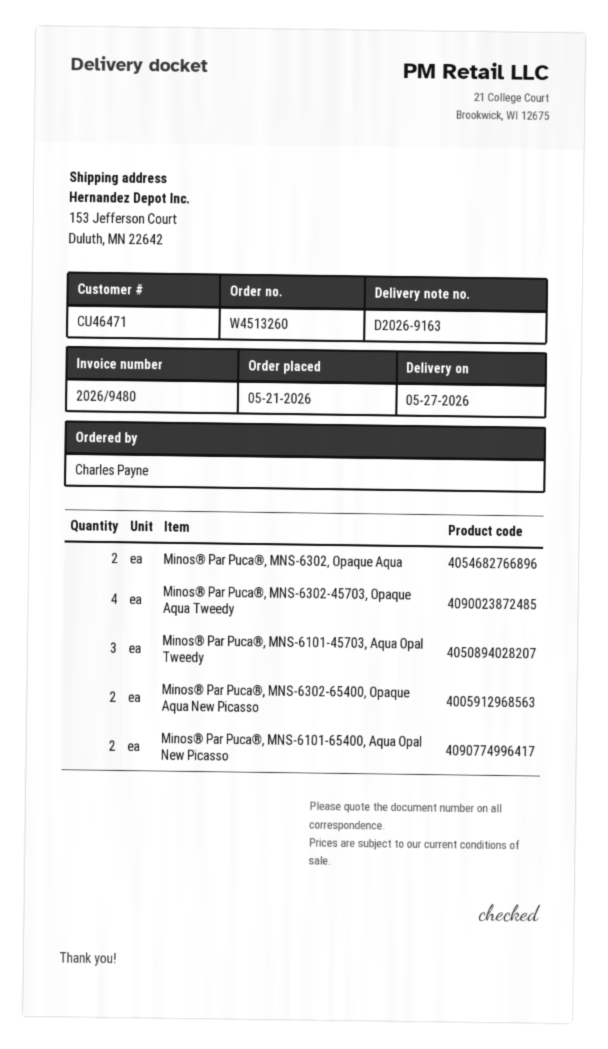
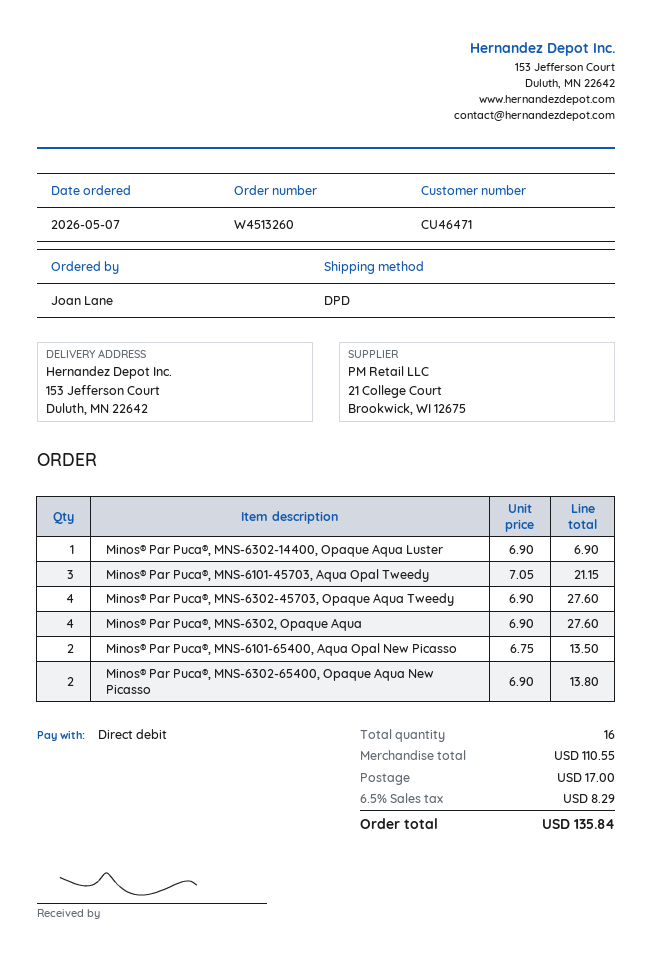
order date: 2026-05-21 -> 2026-05-07
ordered by: Charles Payne -> Joan Lane
Minos® Par Puca®, MNS-6302, Opaque Aqua: 2 -> 4
Minos® Par Puca®, MNS-6302-14400, Opaque Aqua Luster: none -> 1

